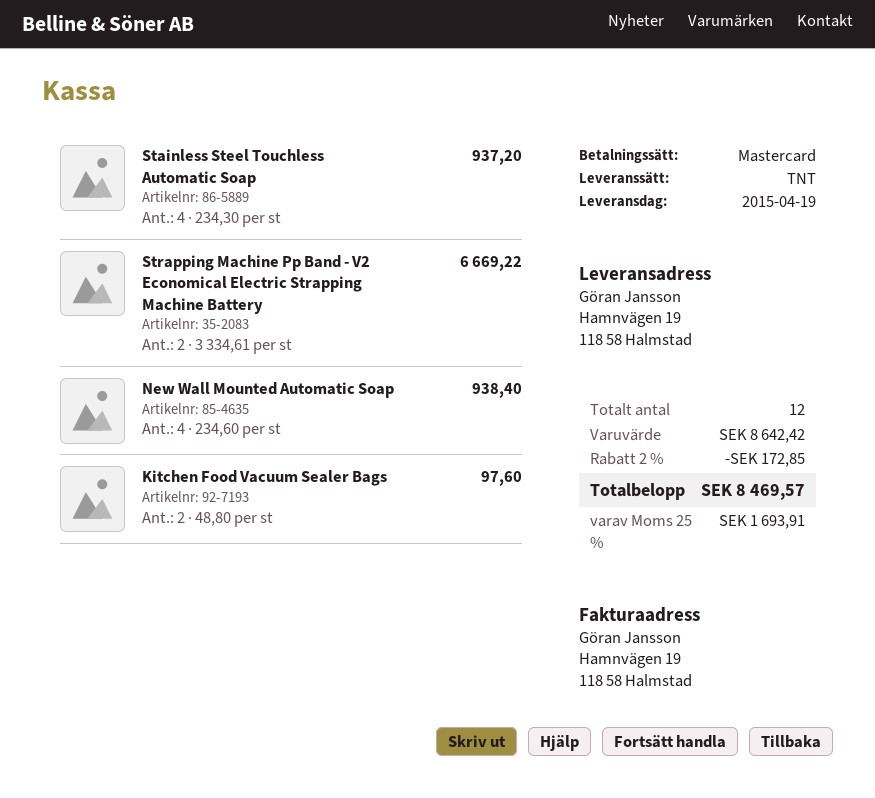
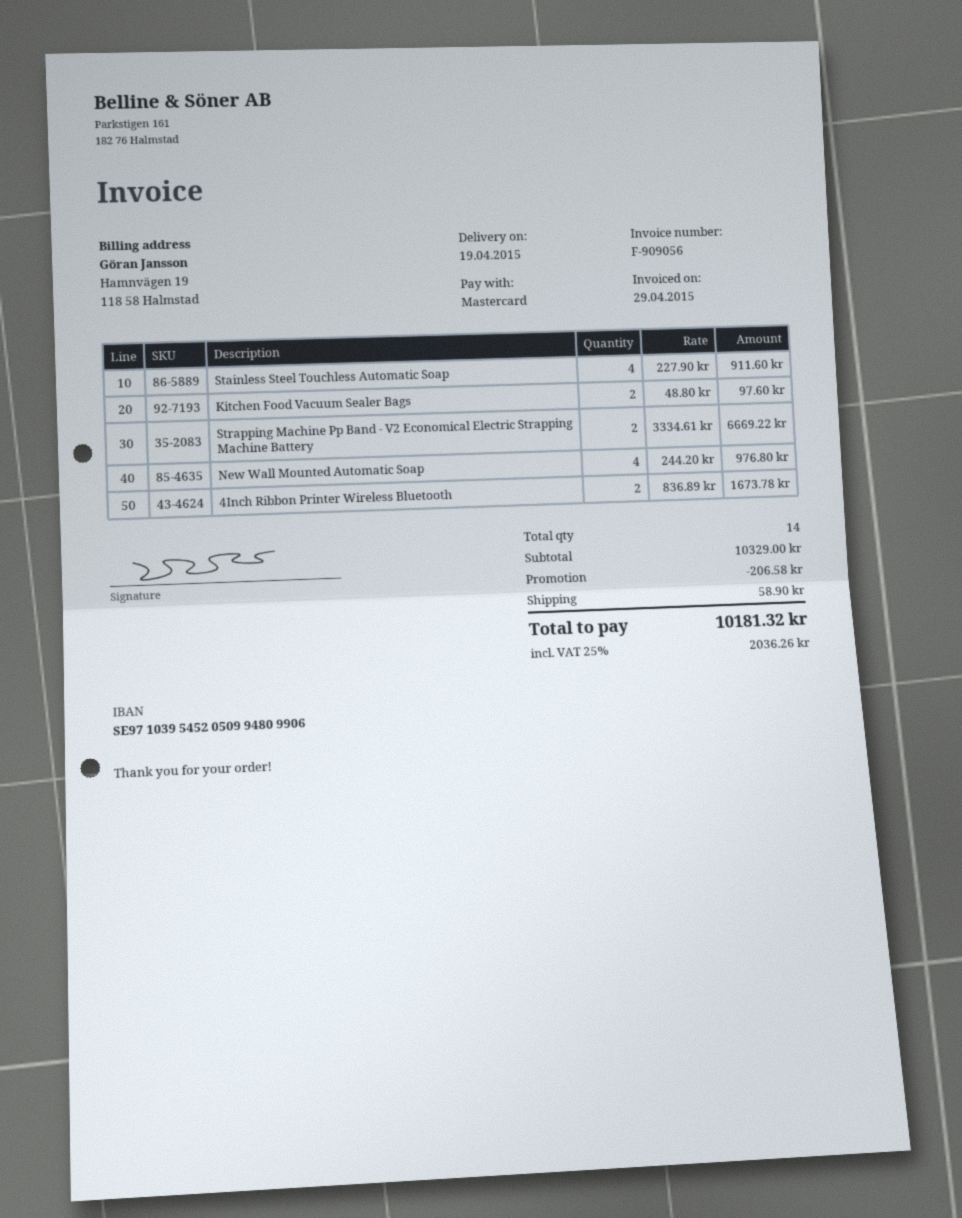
Stainless Steel Touchless Automatic Soap: 4 x 234.30 = 937.20 -> 4 x 227.90 = 911.60
New Wall Mounted Automatic Soap: 4 x 234.60 = 938.40 -> 4 x 244.20 = 976.80
4Inch Ribbon Printer Wireless Bluetooth: none -> 2 x 836.89 = 1673.78
total quantity: 12 -> 14
subtotal: 8642.42 -> 10329.00
discount: 172.85 -> 206.58
shipping: none -> 58.90
tax: 25% = 1693.91 -> 25% = 2036.26
total: 8469.57 -> 10181.32

